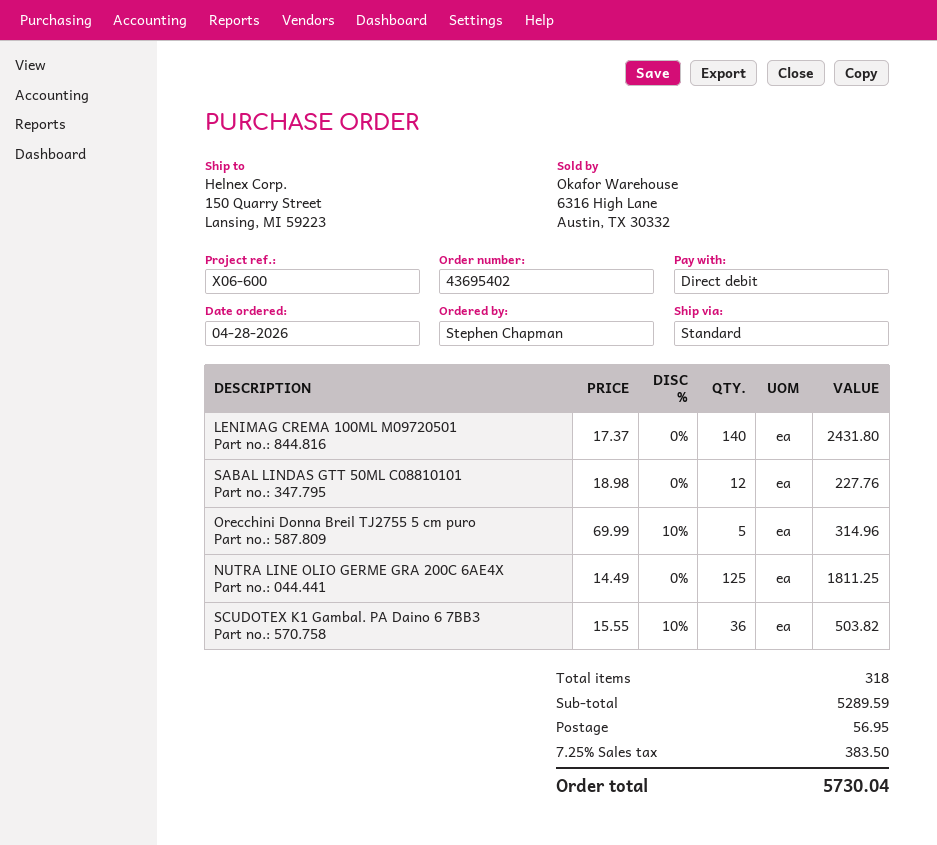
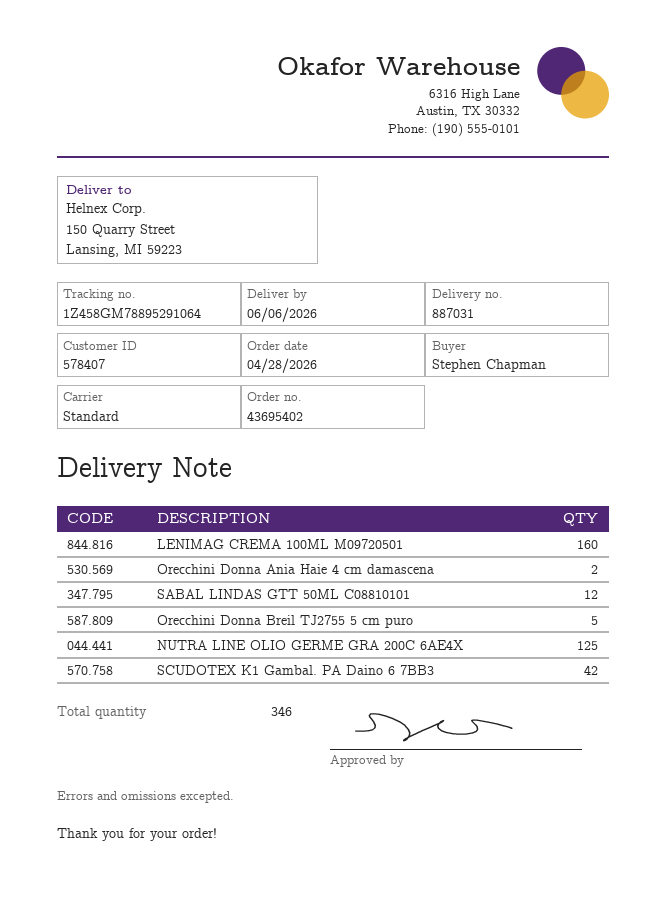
LENIMAG CREMA 100ML M09720501: 140 -> 160
SCUDOTEX K1 Gambal. PA Daino 6 7BB3: 36 -> 42
Orecchini Donna Ania Haie 4 cm damascena: none -> 2
total quantity: 318 -> 346

